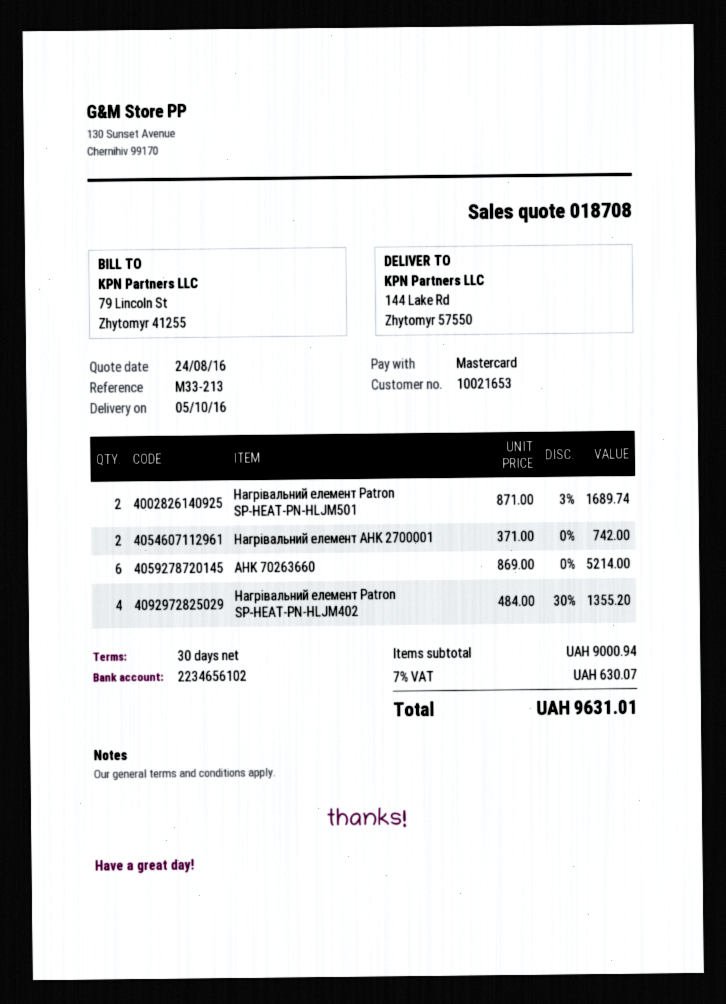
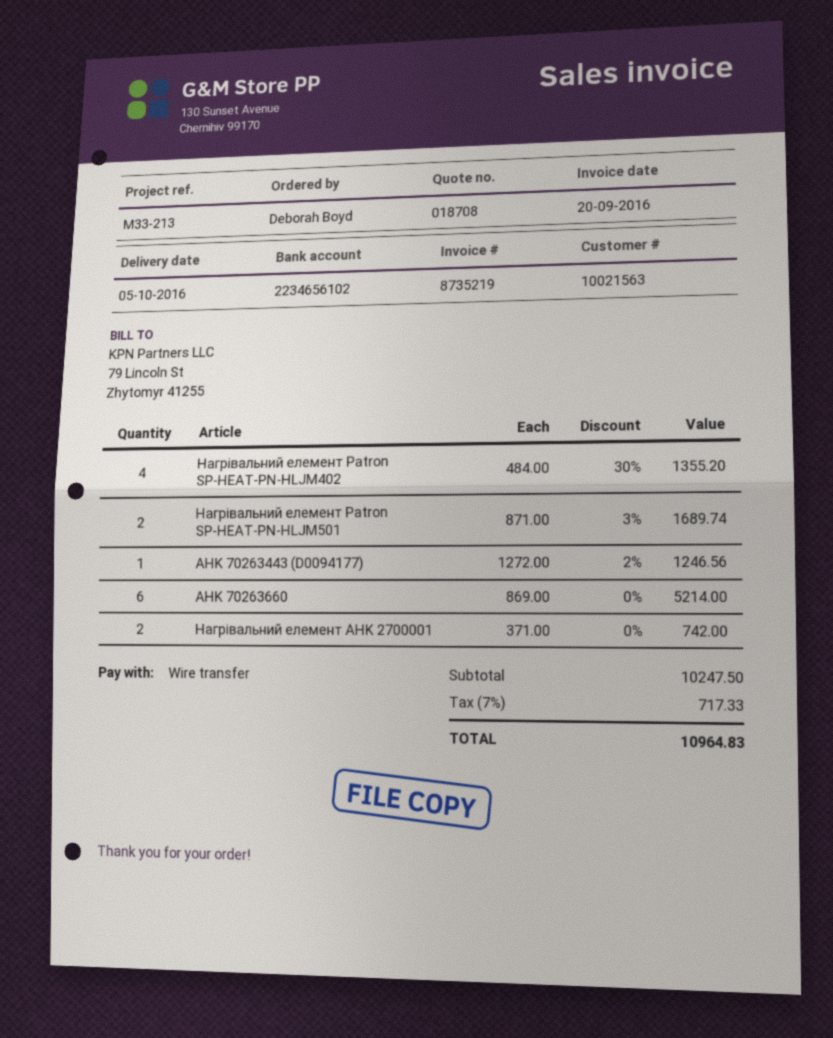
customer number: 10021653 -> 10021563
payment method: Mastercard -> bank transfer
AHK 70263443 (D0094177): none -> 1 x 1272.00 - 2% = 1246.56
subtotal: 9000.94 -> 10247.50
tax: 7% = 630.07 -> 7% = 717.33
total: 9631.01 -> 10964.83

